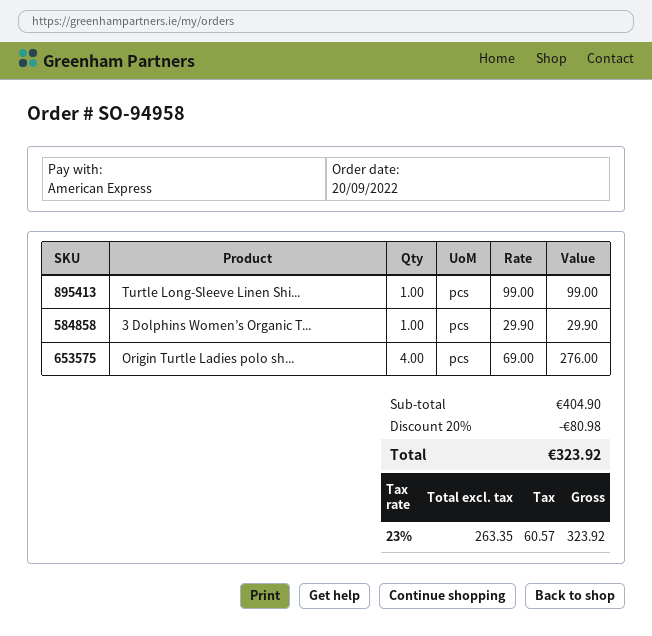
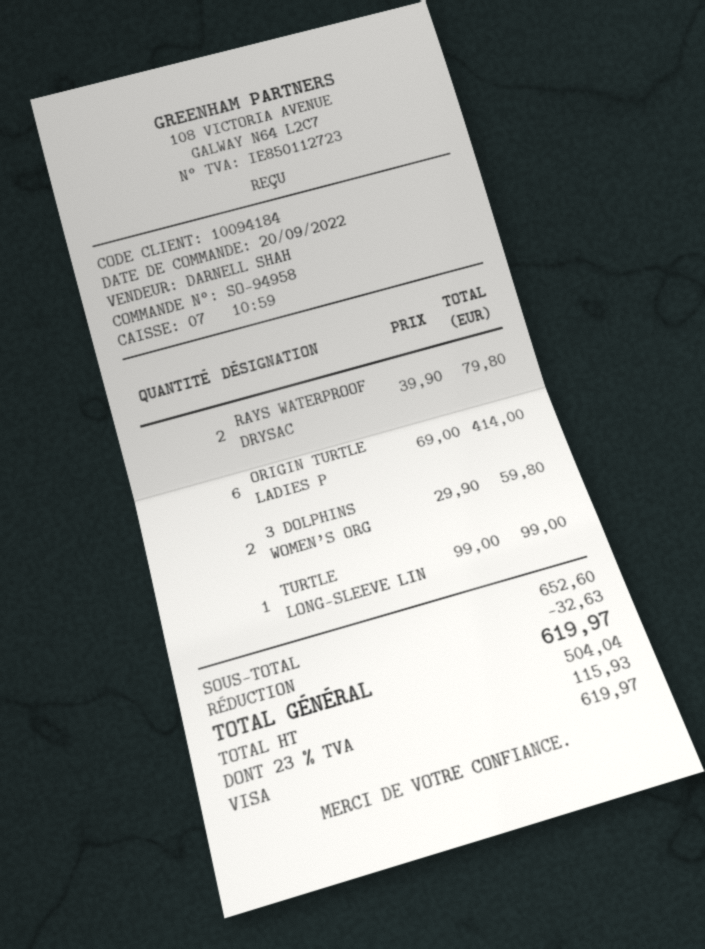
payment method: American Express -> Visa
3 Dolphins Women’s Organic T...: 1 x 29.90 = 29.90 -> 2 x 29.90 = 59.80
Origin Turtle Ladies polo sh...: 4 x 69.00 = 276.00 -> 6 x 69.00 = 414.00
RAYS WATERPROOF DRYSAC: none -> 2 x 39.90 = 79.80
subtotal: 404.90 -> 652.60
discount: 80.98 -> 32.63
net: 263.35 -> 504.04
tax: 23% = 60.57 -> 23% = 115.93
total: 323.92 -> 619.97

